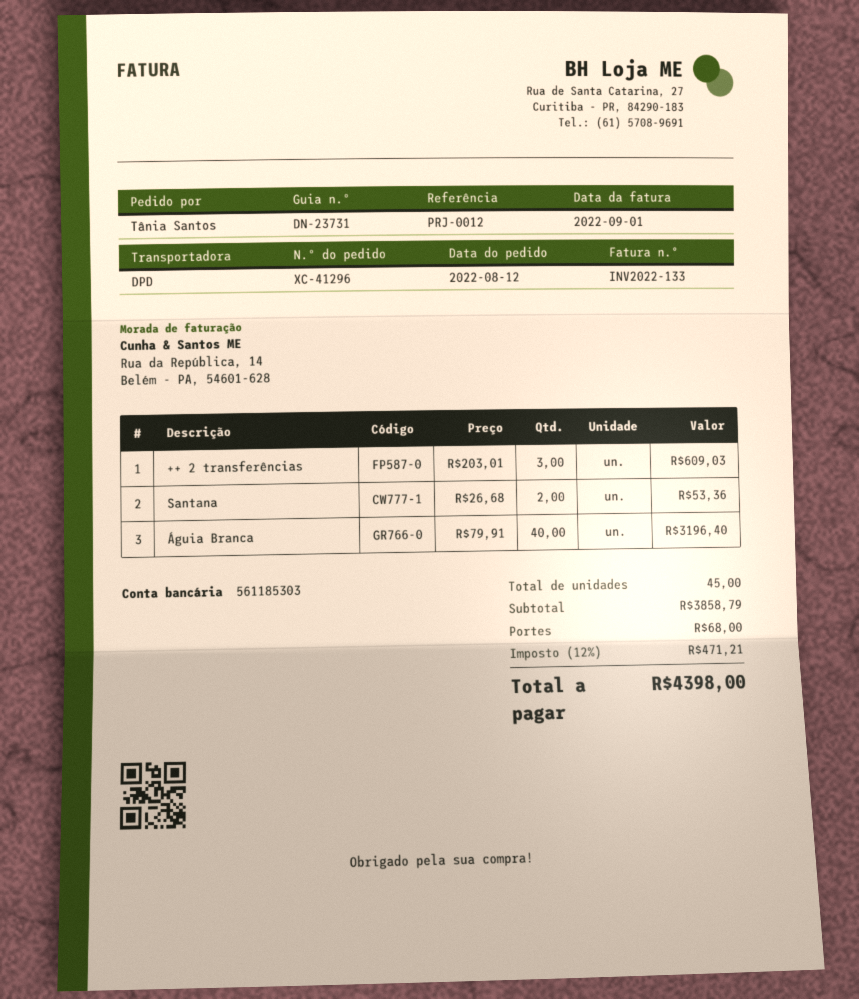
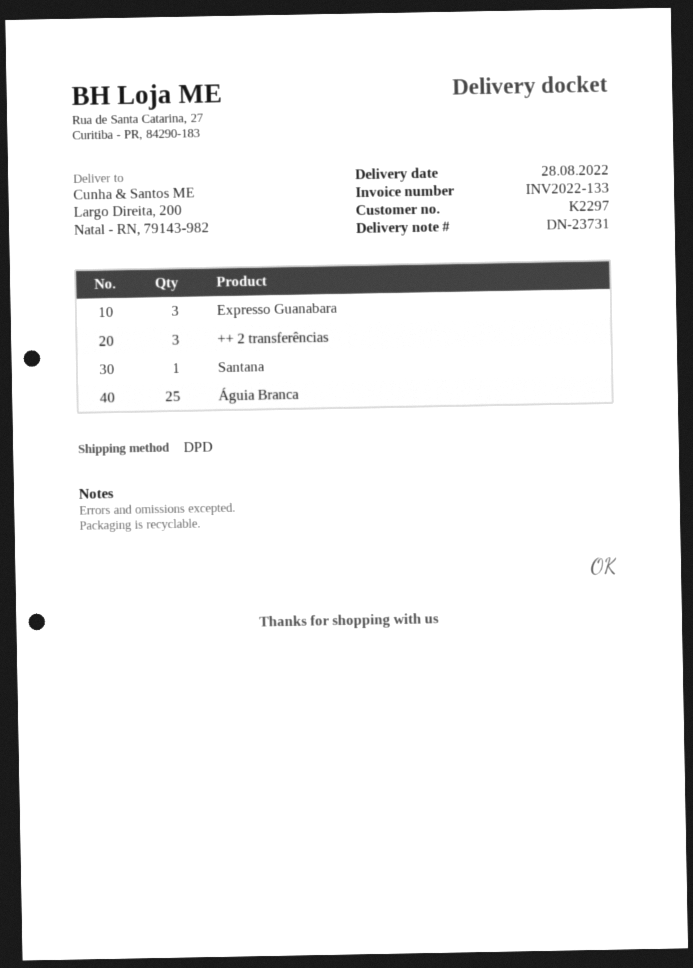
Santana: 2 -> 1
Águia Branca: 40 -> 25
Expresso Guanabara: none -> 3

